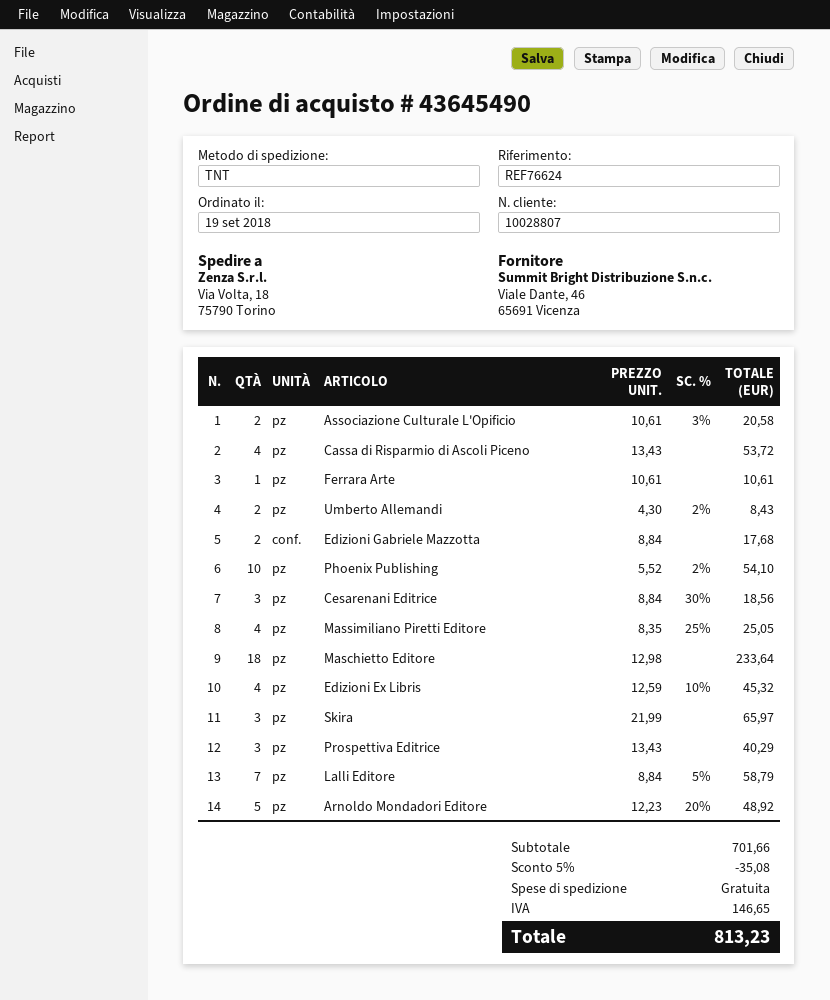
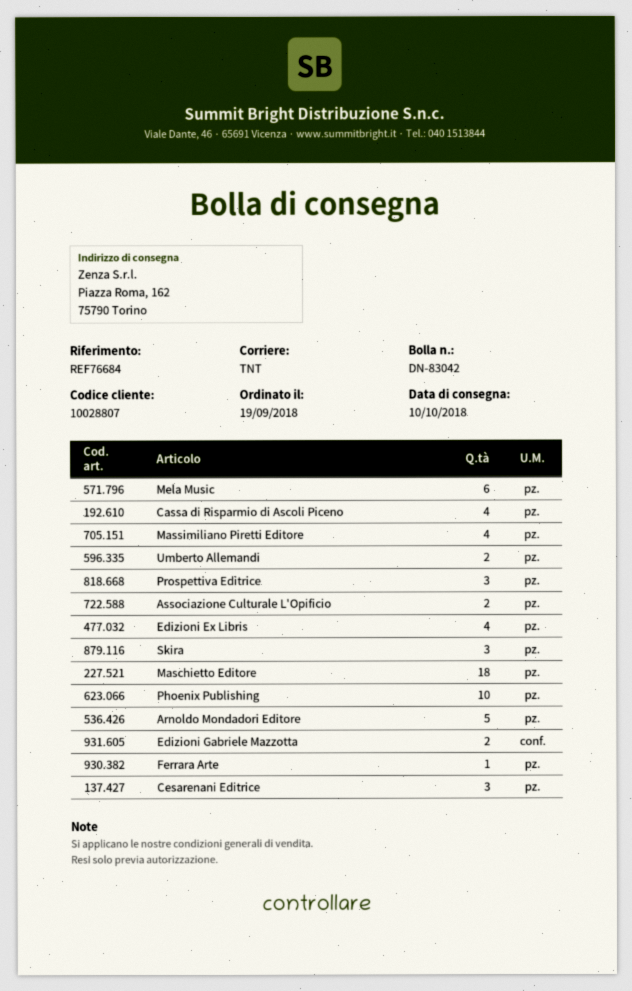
reference: REF76624 -> REF76684
ship to: Via Volta, 18, 75790 Torino -> Piazza Roma, 162, 75790 Torino
Lalli Editore: 7 -> none
Mela Music: none -> 6

